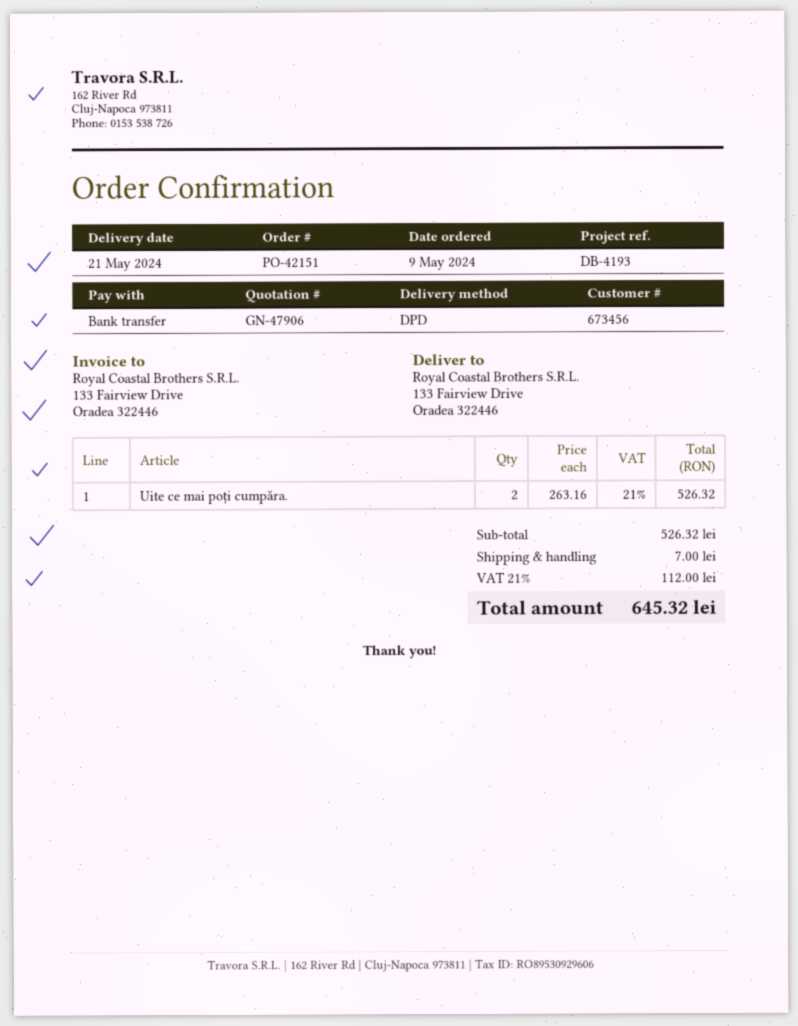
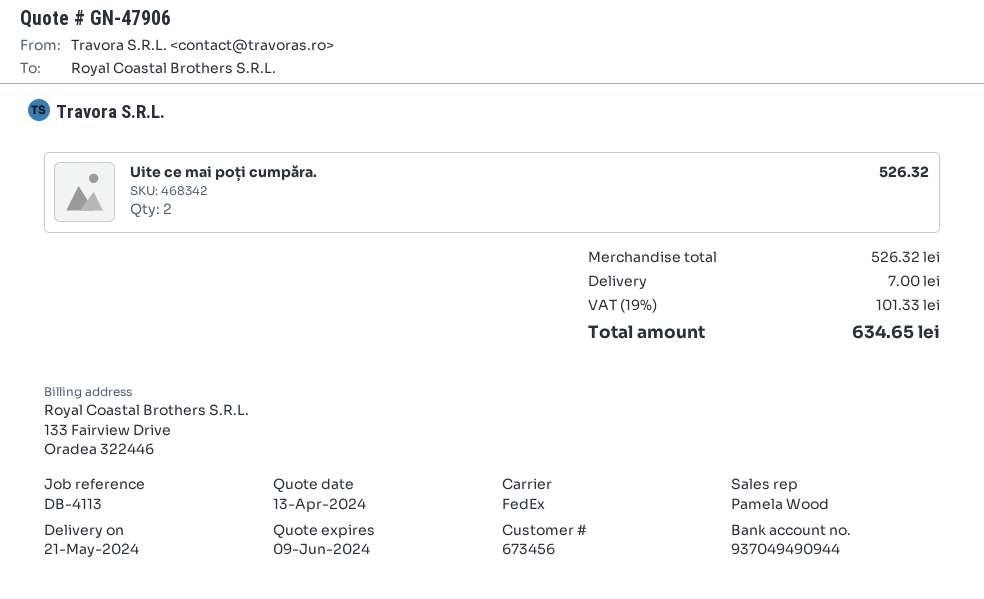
reference: DB-4193 -> DB-4113
shipping method: DPD -> FedEx
tax: 21% = 112.00 -> 19% = 101.33
total: 645.32 -> 634.65

